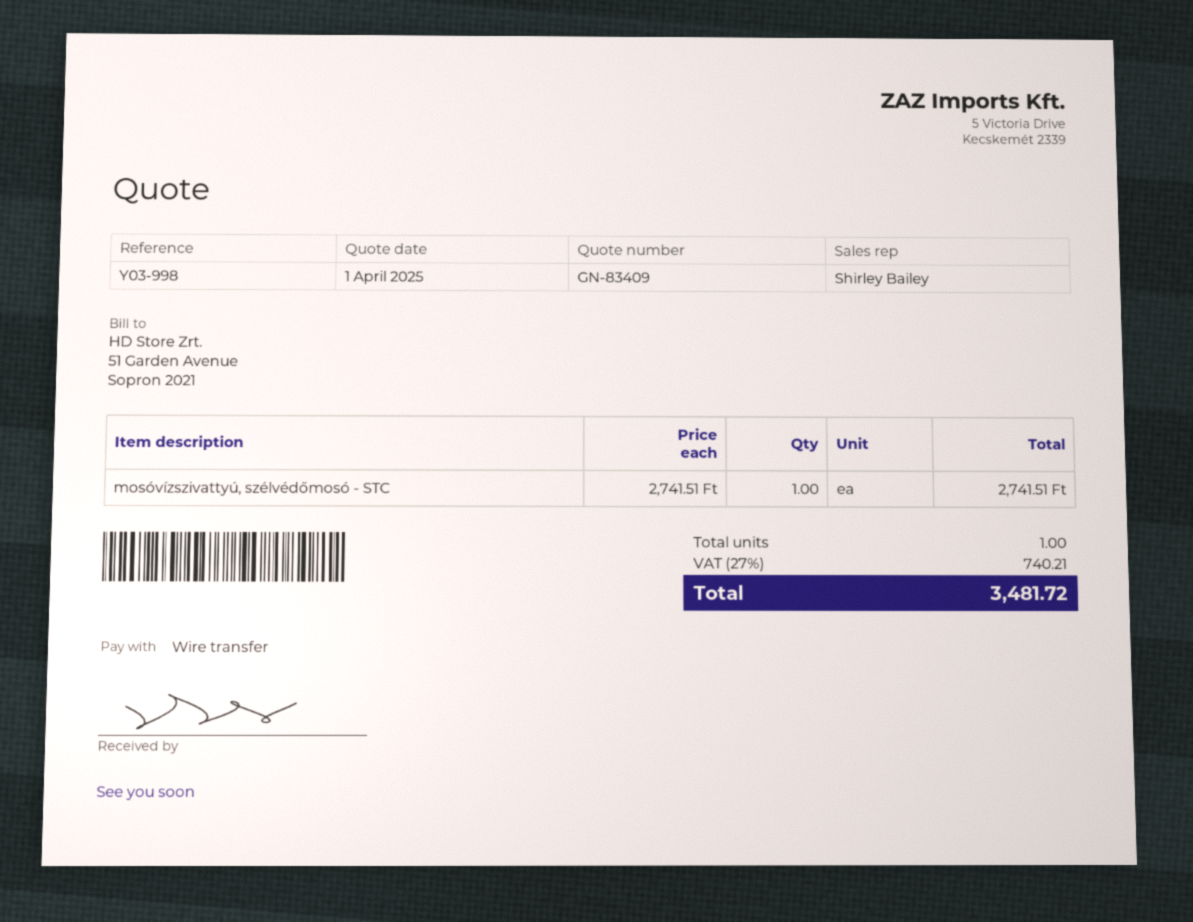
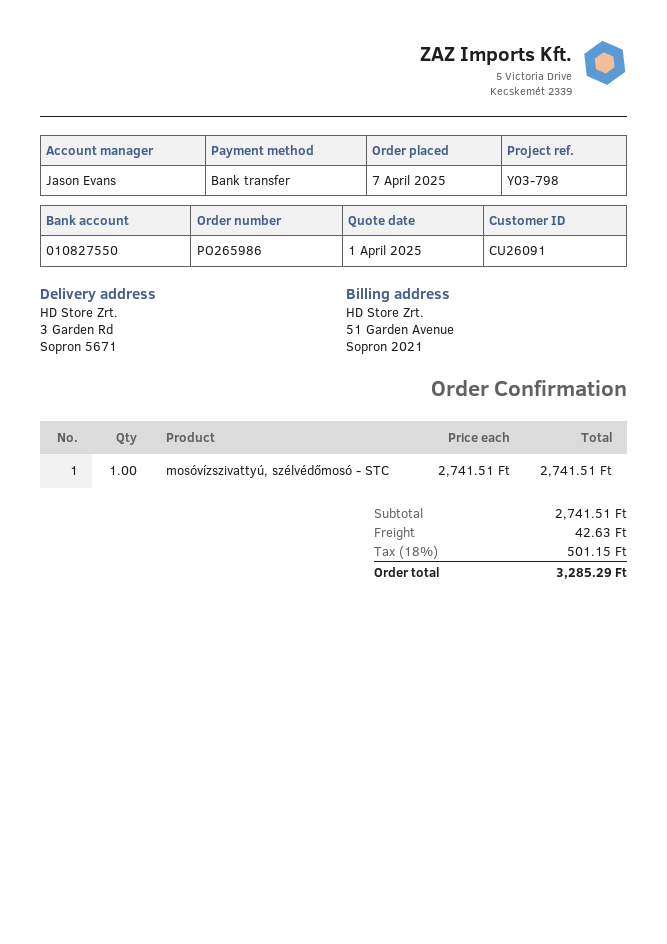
reference: Y03-998 -> Y03-798
sales rep: Shirley Bailey -> Jason Evans
shipping: none -> 42.63
tax: 27% = 740.21 -> 18% = 501.15
total: 3481.72 -> 3285.29

